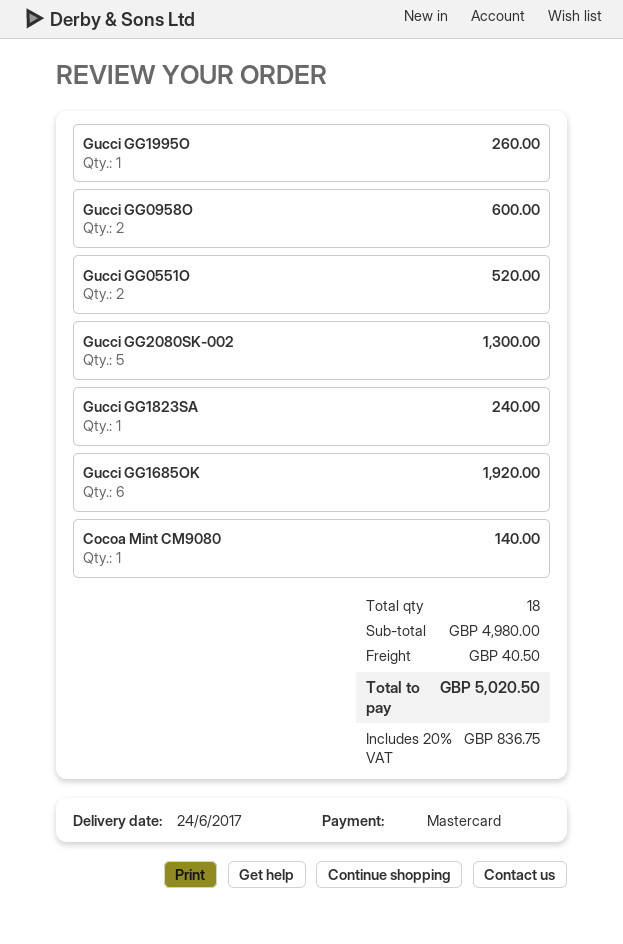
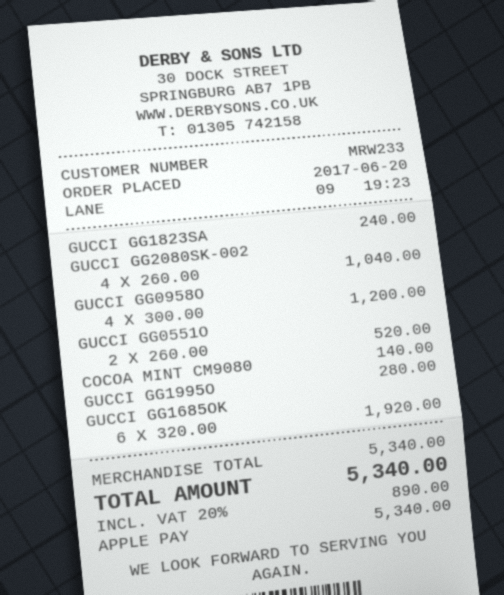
payment method: Mastercard -> Apple Pay
Gucci GG1995O: 1 for 260.00 -> 1 for 280.00
Gucci GG0958O: 2 for 600.00 -> 4 for 1200.00
Gucci GG2080SK-002: 5 for 1300.00 -> 4 for 1040.00
subtotal: 4980.00 -> 5340.00
shipping: 40.50 -> none
tax: 20% = 836.75 -> 20% = 890.00
total: 5020.50 -> 5340.00

